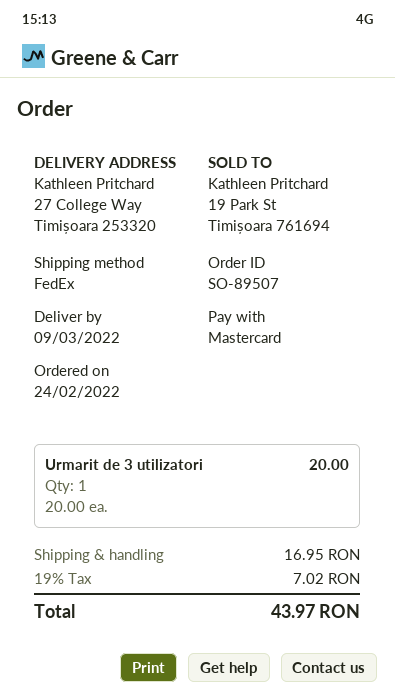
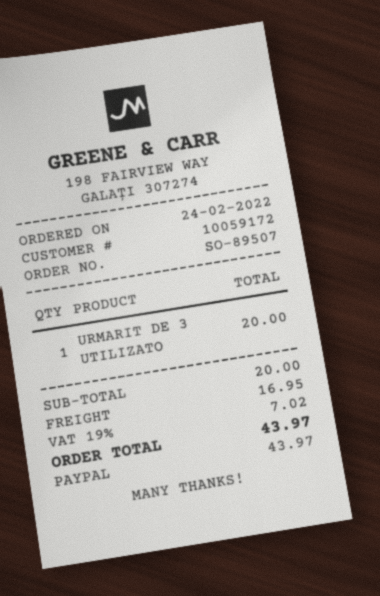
payment method: Mastercard -> PayPal

